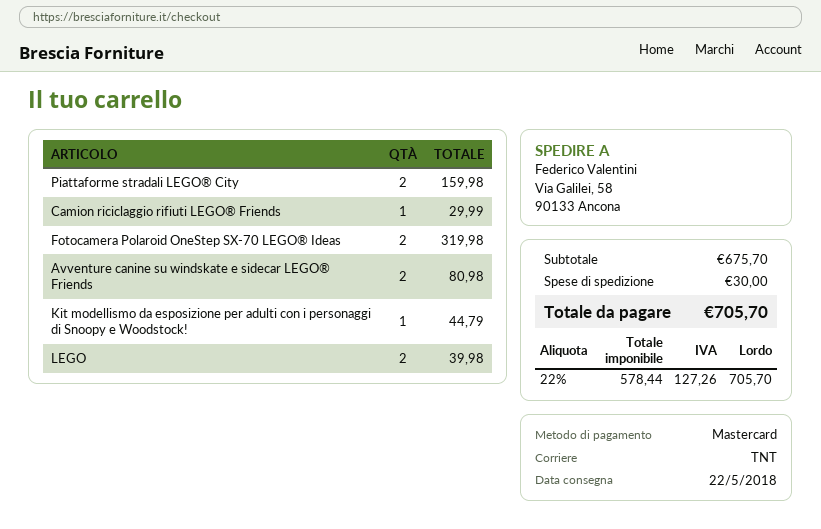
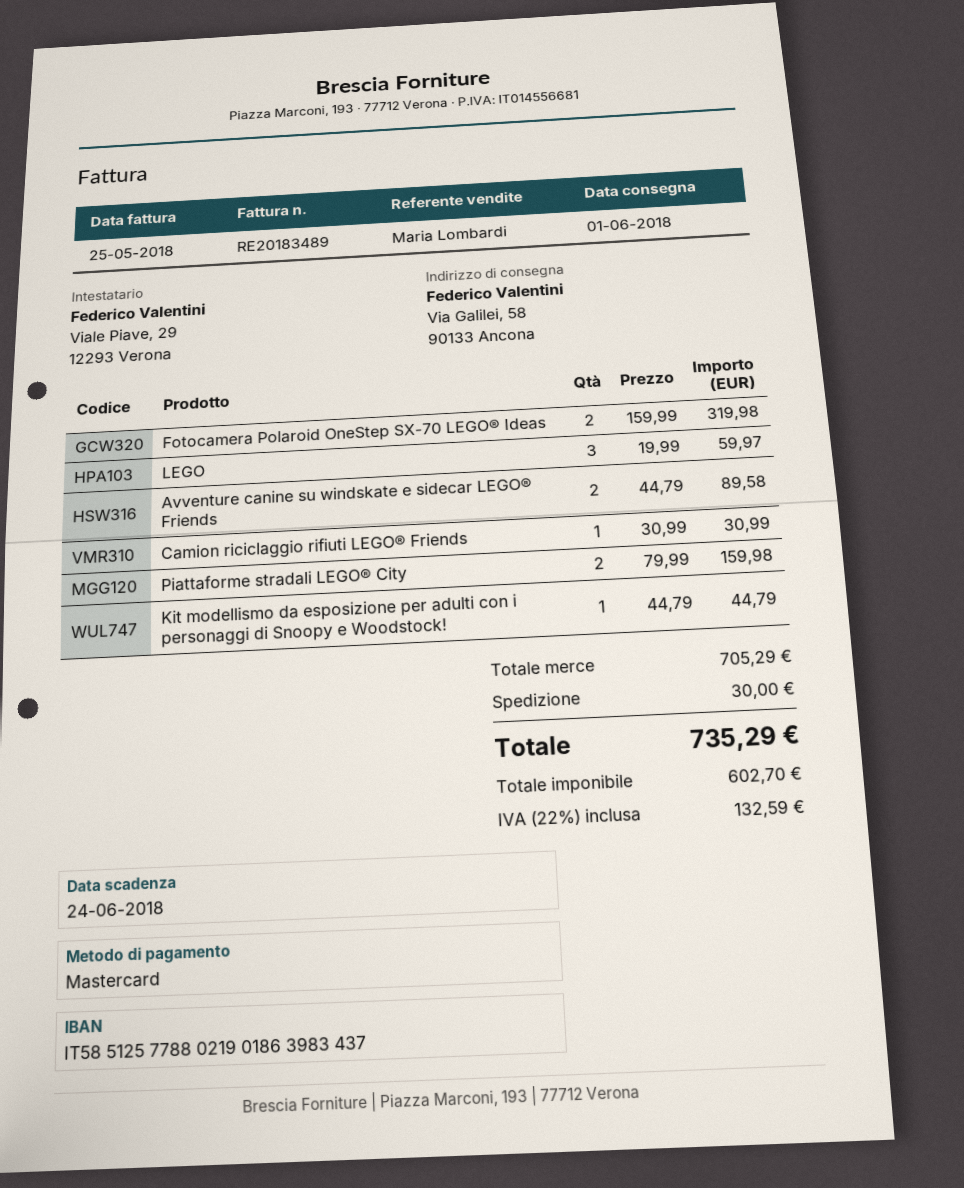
delivery date: 2018-05-22 -> 2018-06-01
Camion riciclaggio rifiuti LEGO® Friends: 1 for 29.99 -> 1 for 30.99
Avventure canine su windskate e sidecar LEGO® Friends: 2 for 80.98 -> 2 for 89.58
LEGO: 2 for 39.98 -> 3 for 59.97
subtotal: 675.70 -> 705.29
net: 578.44 -> 602.70
tax: 22% = 127.26 -> 22% = 132.59
total: 705.70 -> 735.29

